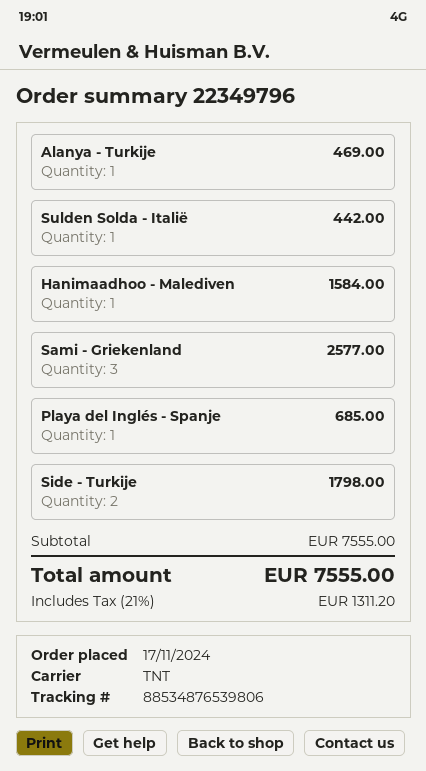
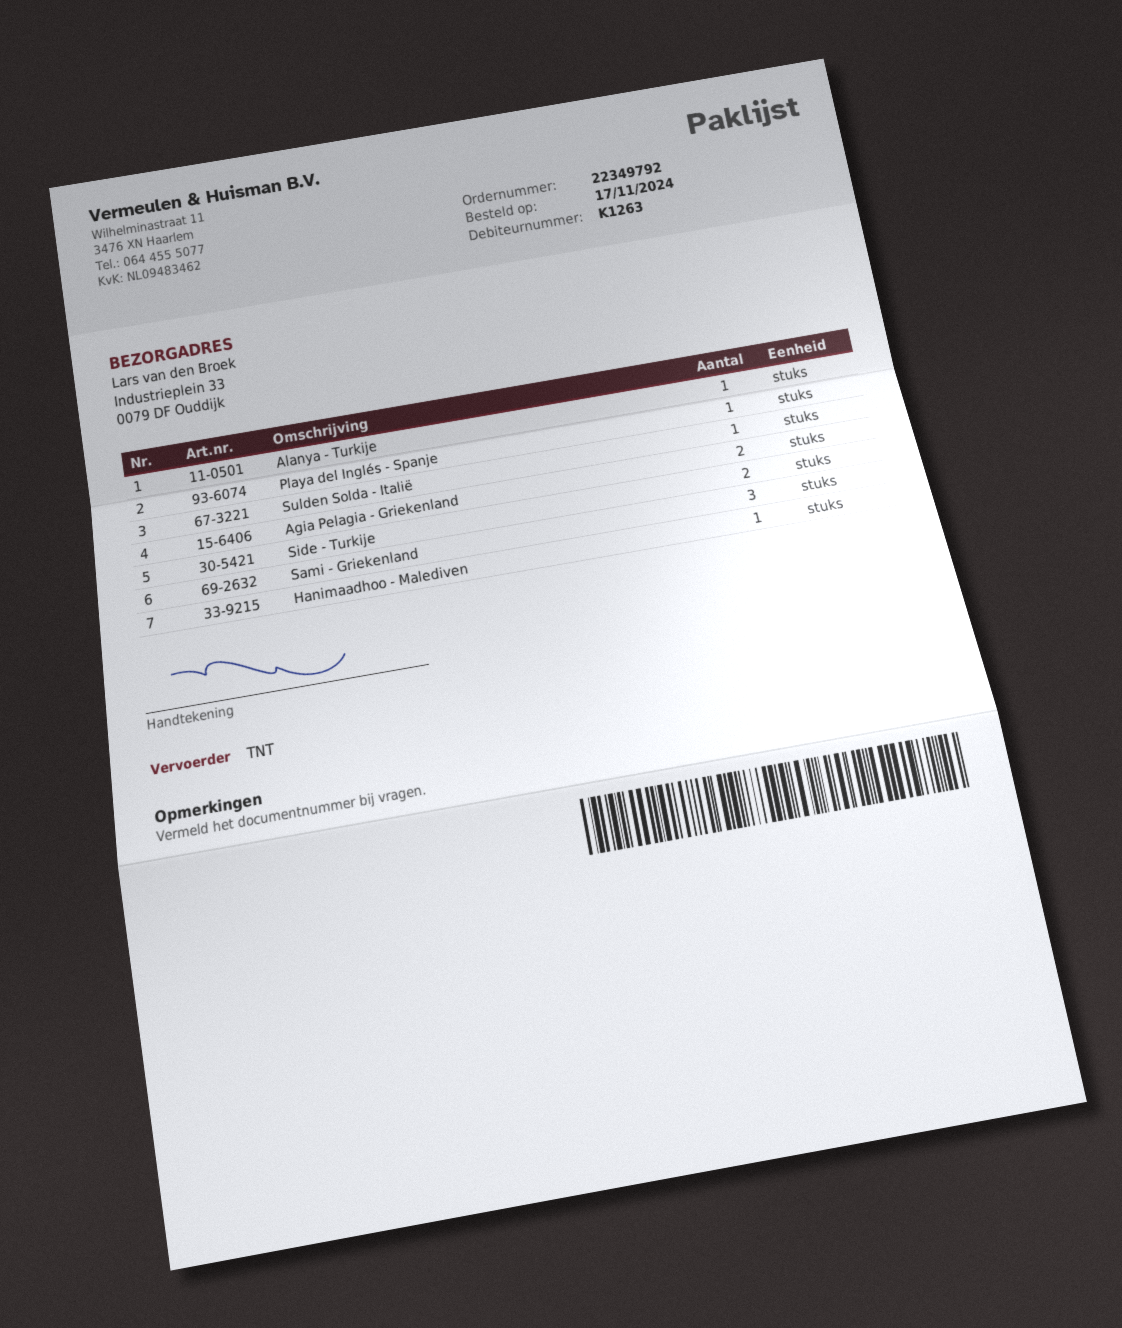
order number: 22349796 -> 22349792
Agia Pelagia - Griekenland: none -> 2

